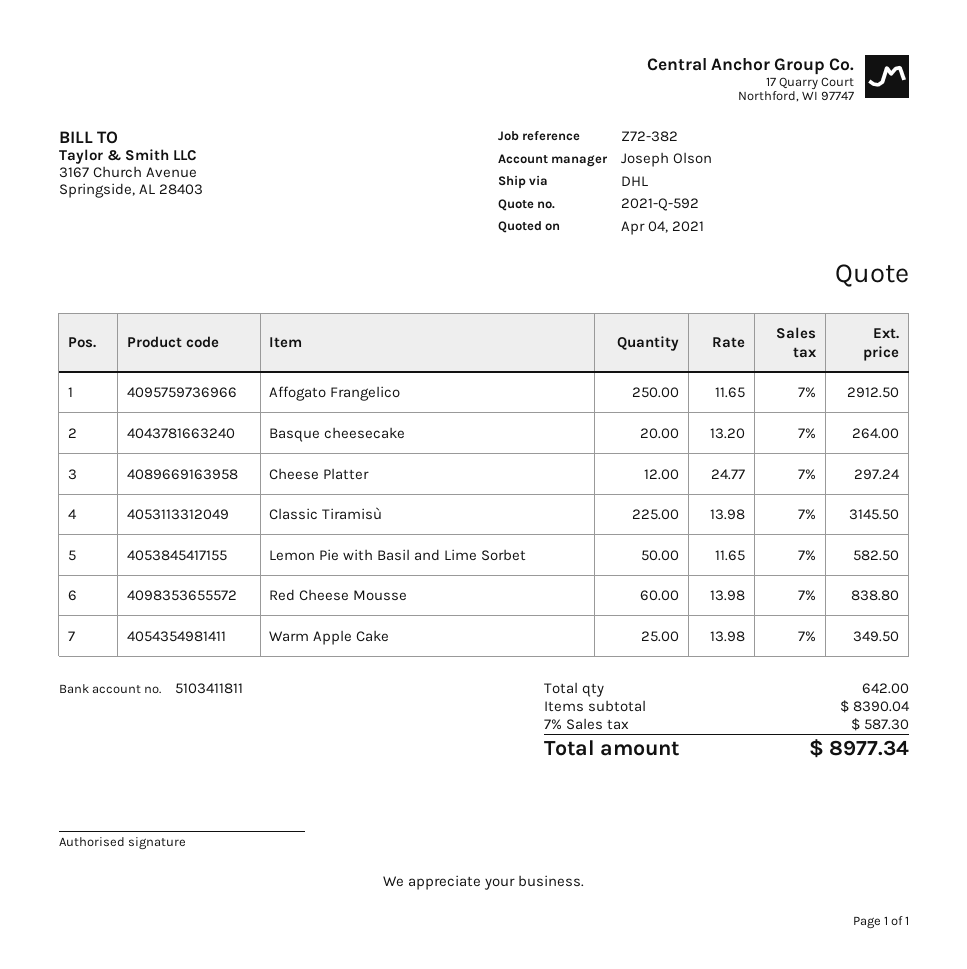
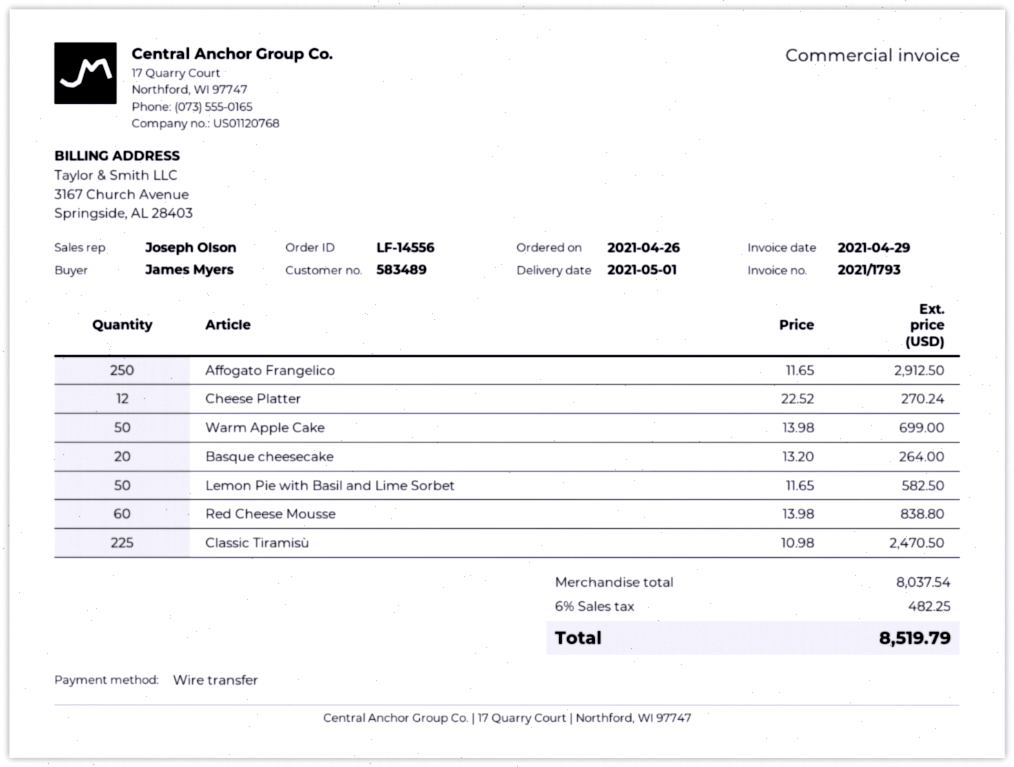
Cheese Platter: 12 x 24.77 = 297.24 -> 12 x 22.52 = 270.24
Classic Tiramisù: 225 x 13.98 = 3145.50 -> 225 x 10.98 = 2470.50
Warm Apple Cake: 25 x 13.98 = 349.50 -> 50 x 13.98 = 699.00
subtotal: 8390.04 -> 8037.54
tax: 7% = 587.30 -> 6% = 482.25
total: 8977.34 -> 8519.79

